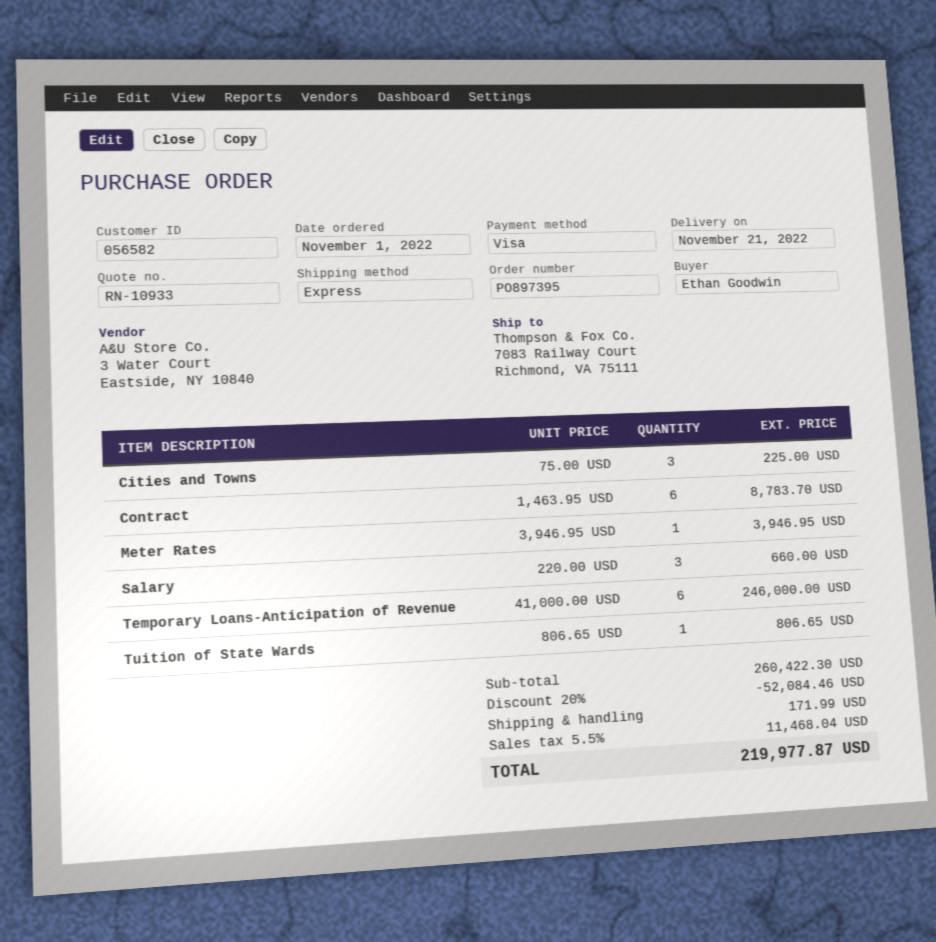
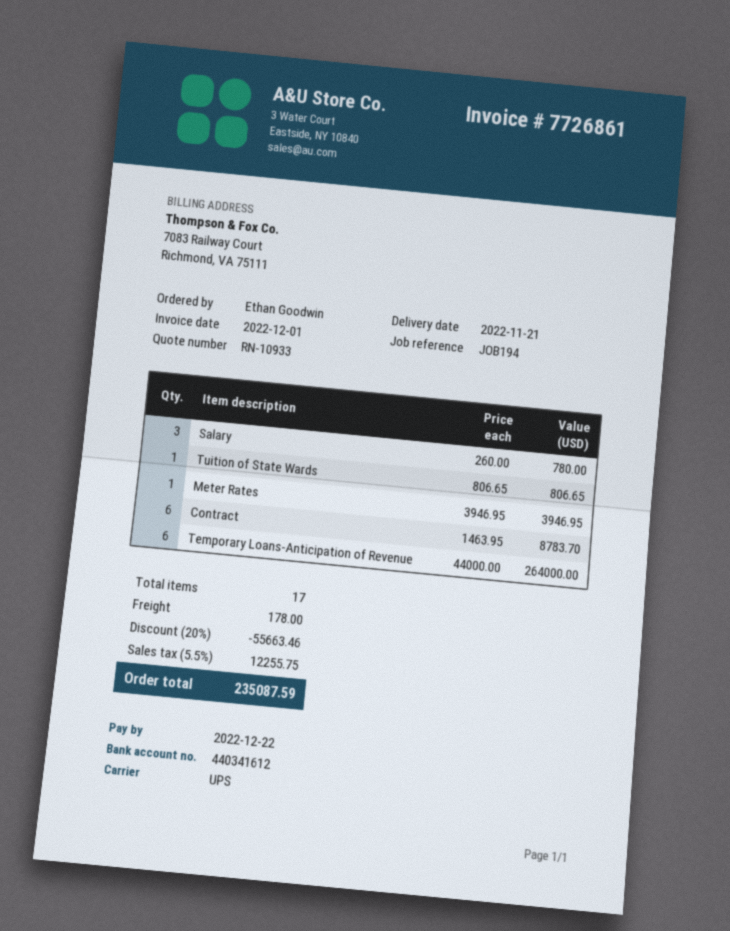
shipping method: express -> UPS
Cities and Towns: 3 x 75.00 = 225.00 -> none
Salary: 3 x 220.00 = 660.00 -> 3 x 260.00 = 780.00
Temporary Loans-Anticipation of Revenue: 6 x 41000.00 = 246000.00 -> 6 x 44000.00 = 264000.00
discount: 20% = 52084.46 -> 20% = 55663.46
shipping: 171.99 -> 178.00
tax: 5.5% = 11468.04 -> 5.5% = 12255.75
total: 219977.87 -> 235087.59

